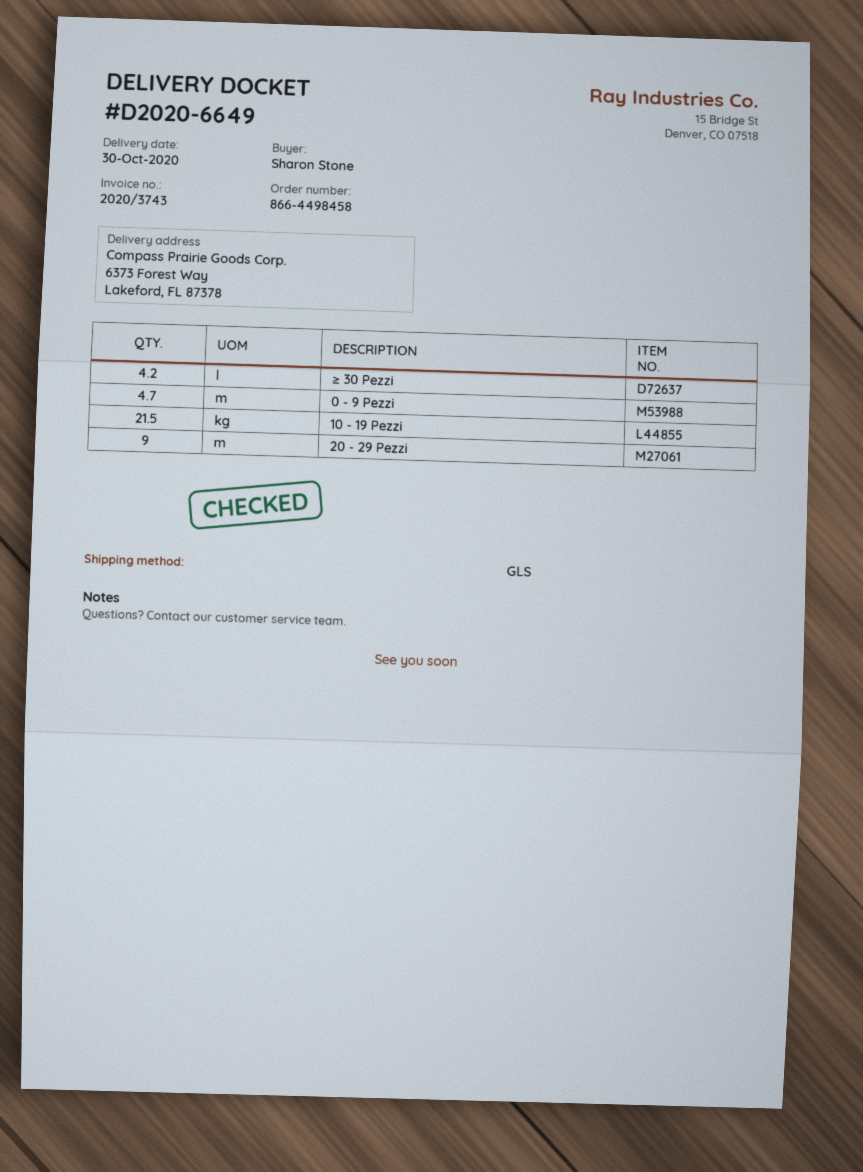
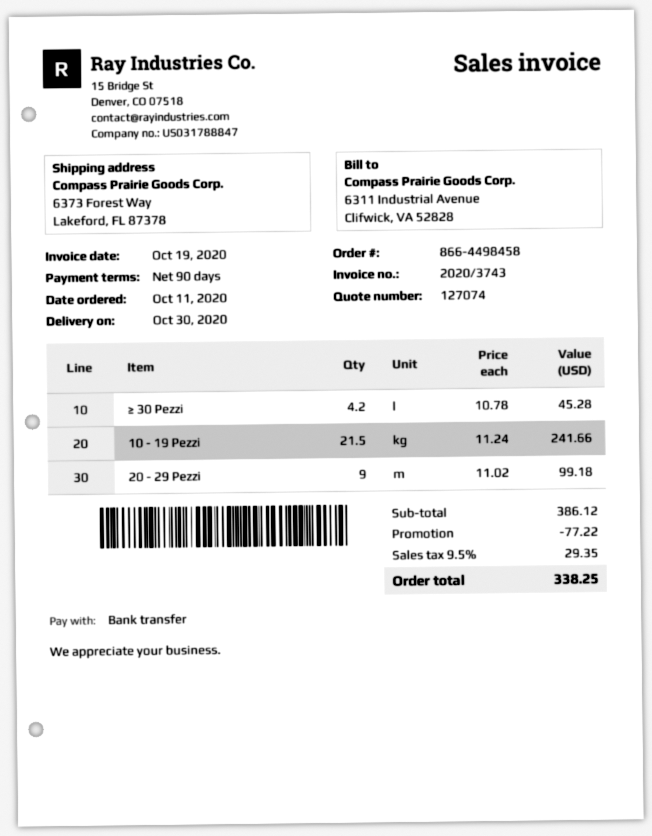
0 - 9 Pezzi: 4.7 -> none

